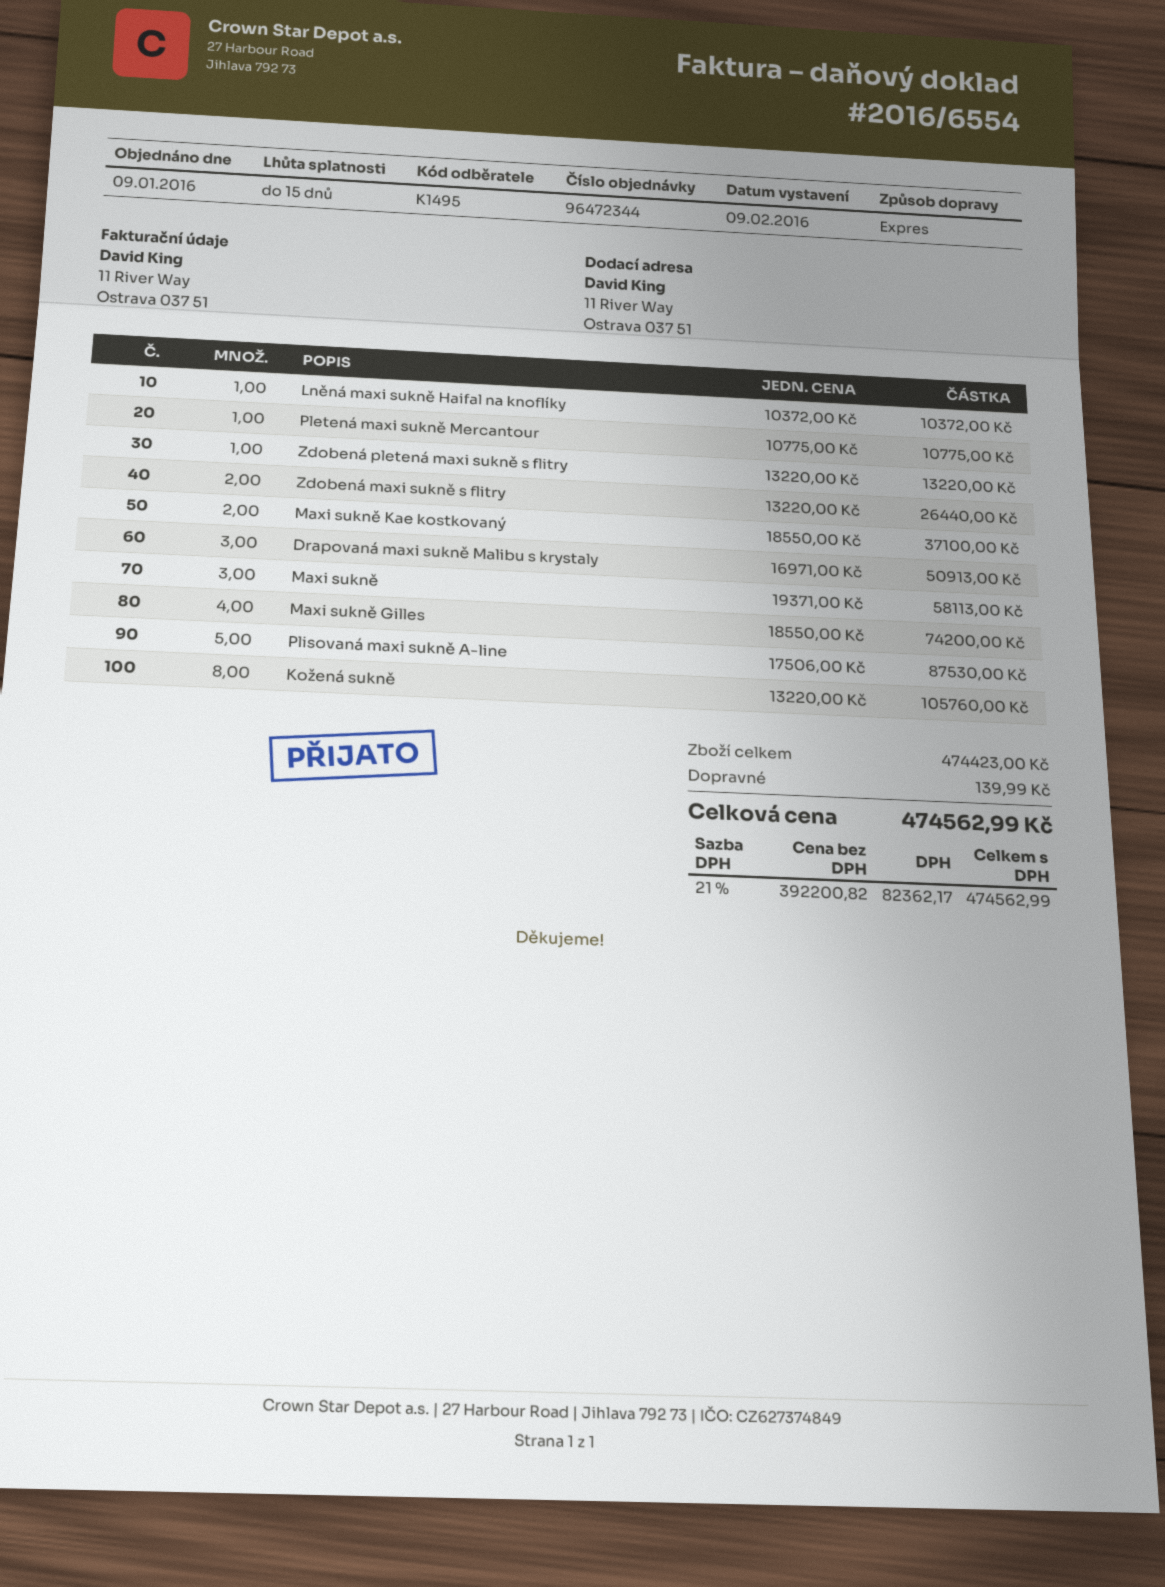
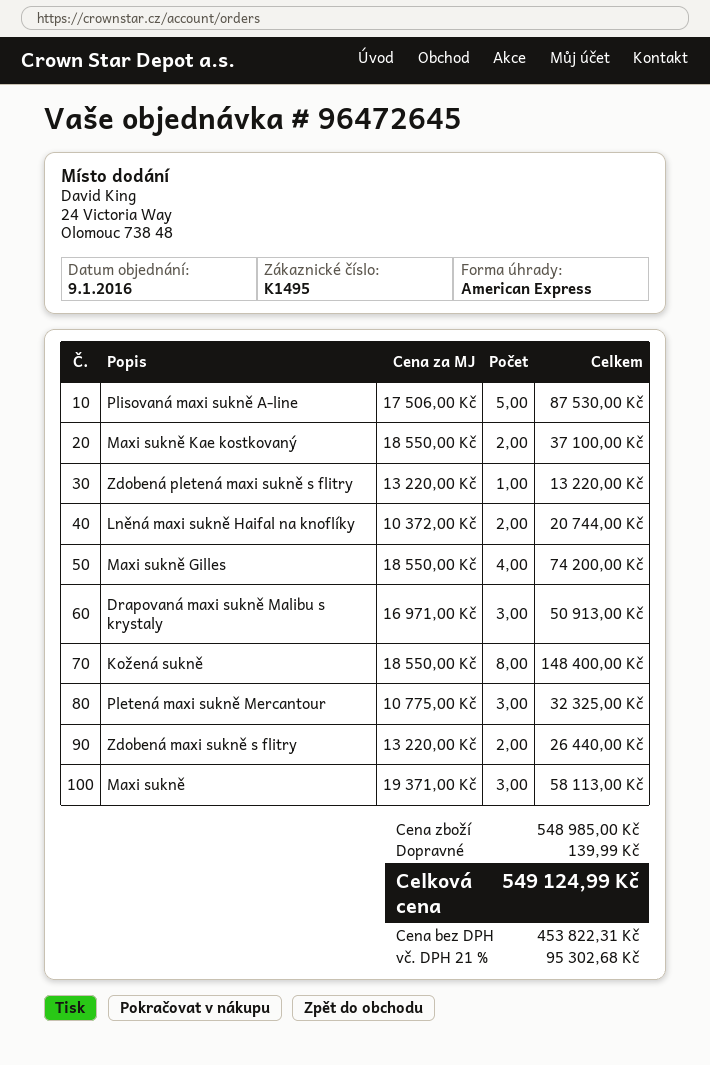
order number: 96472344 -> 96472645
ship to: 11 River Way, Ostrava 037 51 -> 24 Victoria Way, Olomouc 738 48
Lněná maxi sukně Haifal na knoflíky: 1 x 10372.00 = 10372.00 -> 2 x 10372.00 = 20744.00
Pletená maxi sukně Mercantour: 1 x 10775.00 = 10775.00 -> 3 x 10775.00 = 32325.00
Kožená sukně: 8 x 13220.00 = 105760.00 -> 8 x 18550.00 = 148400.00
subtotal: 474423.00 -> 548985.00
net: 392200.82 -> 453822.31
tax: 21% = 82362.17 -> 21% = 95302.68
total: 474562.99 -> 549124.99

